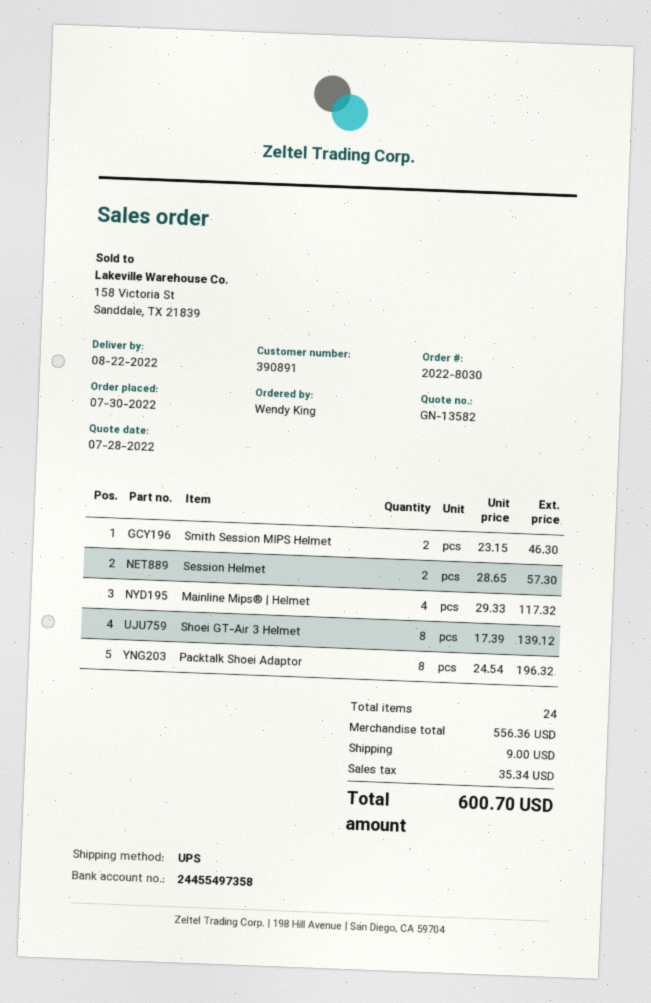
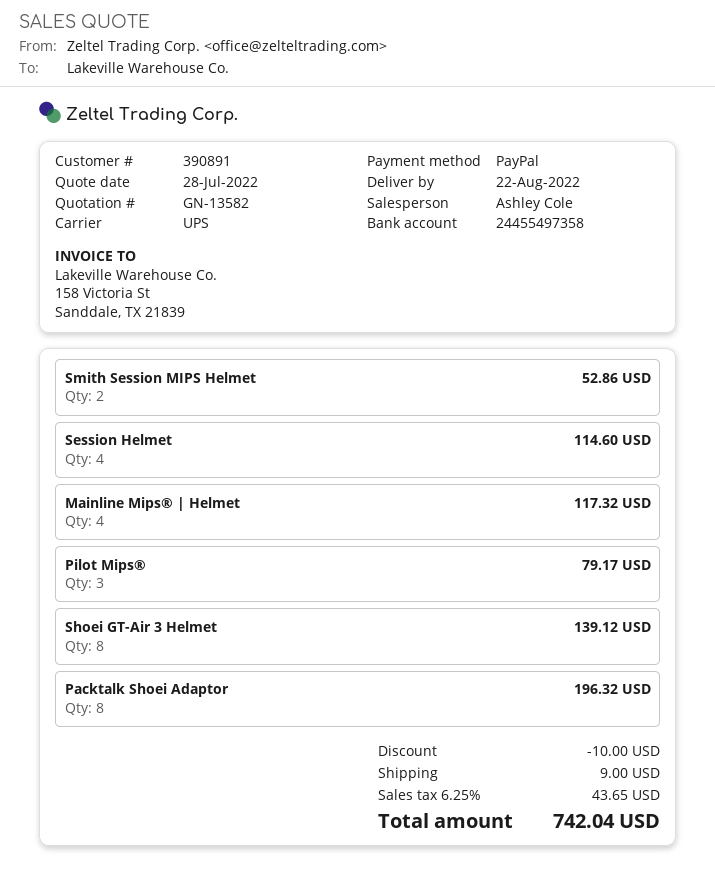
Smith Session MIPS Helmet: 2 for 46.30 -> 2 for 52.86
Session Helmet: 2 for 57.30 -> 4 for 114.60
Pilot Mips®: none -> 3 for 79.17
discount: none -> 10.00
tax: 35.34 -> 43.65
total: 600.70 -> 742.04

